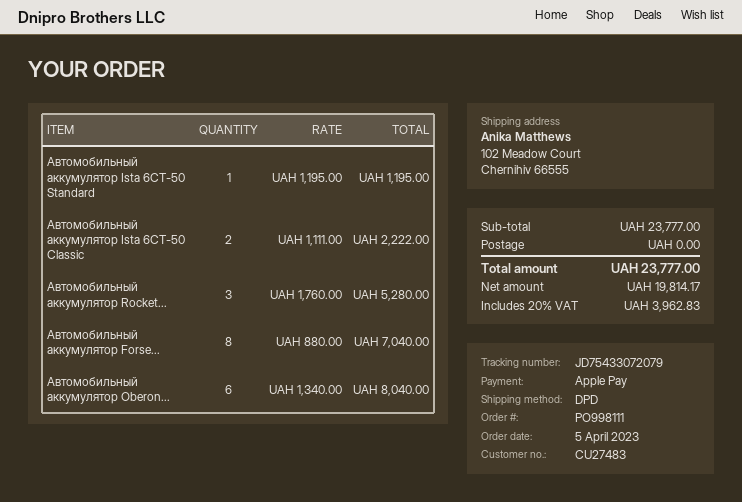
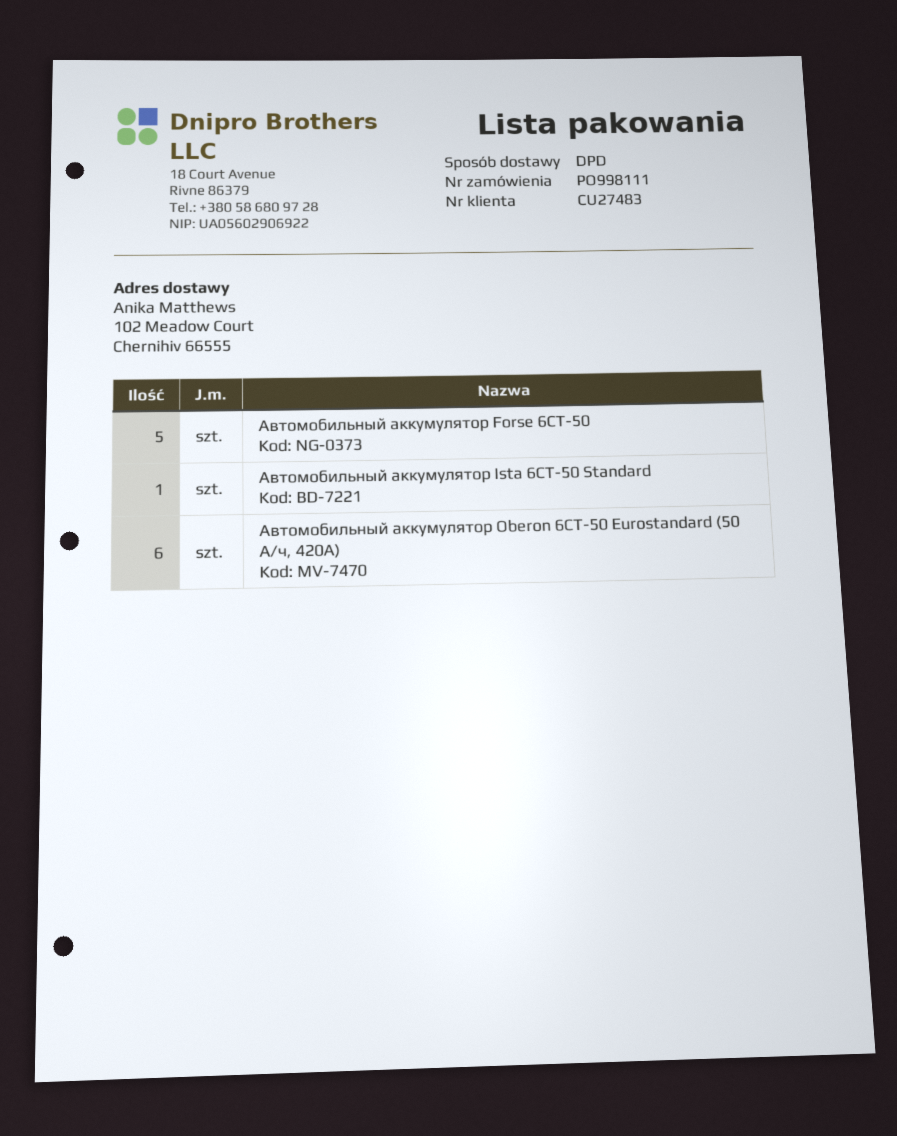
Автомобильный аккумулятор Ista 6СТ-50 Classic: 2 -> none
Автомобильный аккумулятор Rocket...: 3 -> none
Автомобильный аккумулятор Forse...: 8 -> 5

